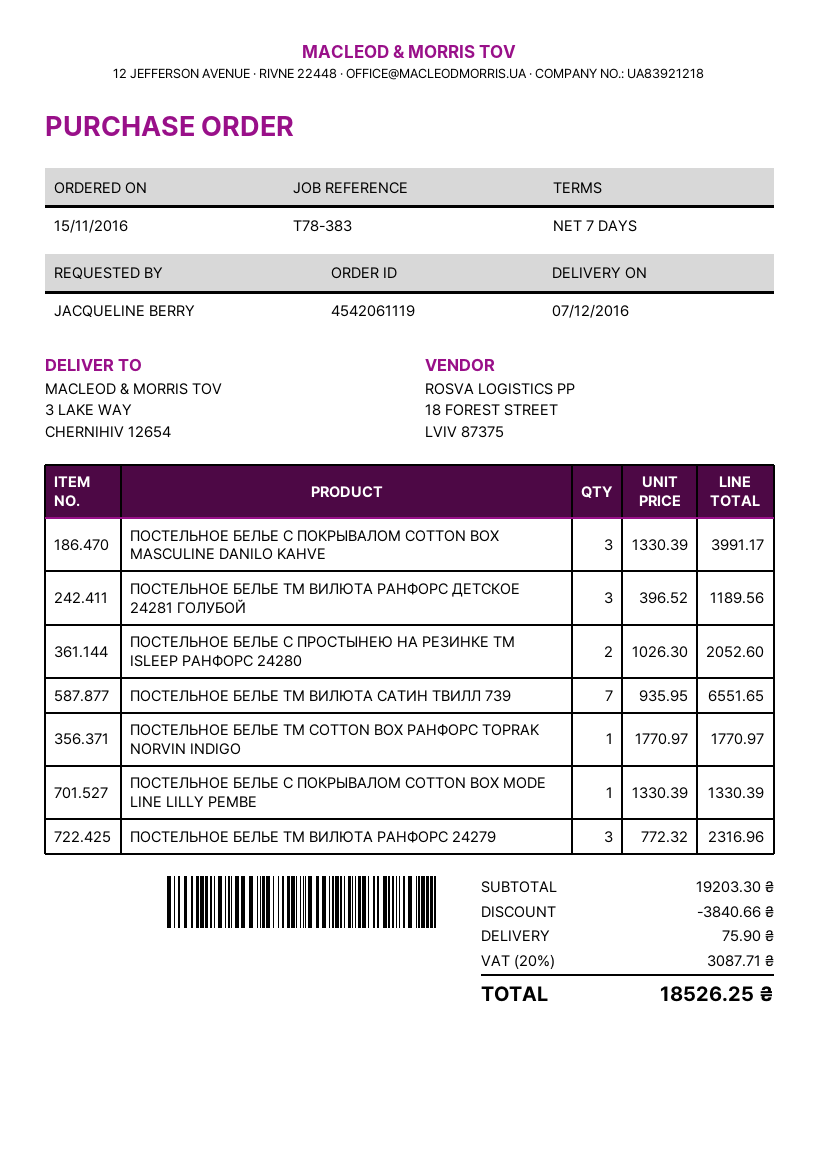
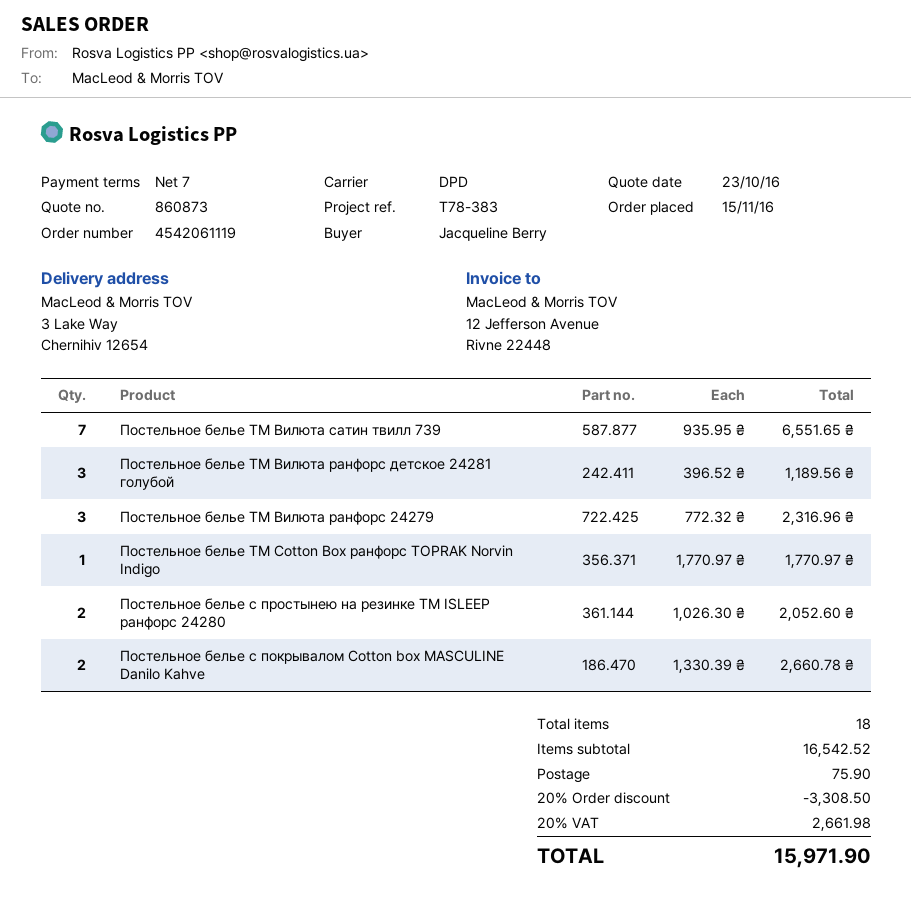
ПОСТЕЛЬНОЕ БЕЛЬЕ С ПОКРЫВАЛОМ COTTON BOX MASCULINE DANILO KAHVE: 3 x 1330.39 = 3991.17 -> 2 x 1330.39 = 2660.78
ПОСТЕЛЬНОЕ БЕЛЬЕ С ПОКРЫВАЛОМ COTTON BOX MODE LINE LILLY PEMBE: 1 x 1330.39 = 1330.39 -> none
subtotal: 19203.30 -> 16542.52
discount: 3840.66 -> 3308.50
tax: 20% = 3087.71 -> 20% = 2661.98
total: 18526.25 -> 15971.90

